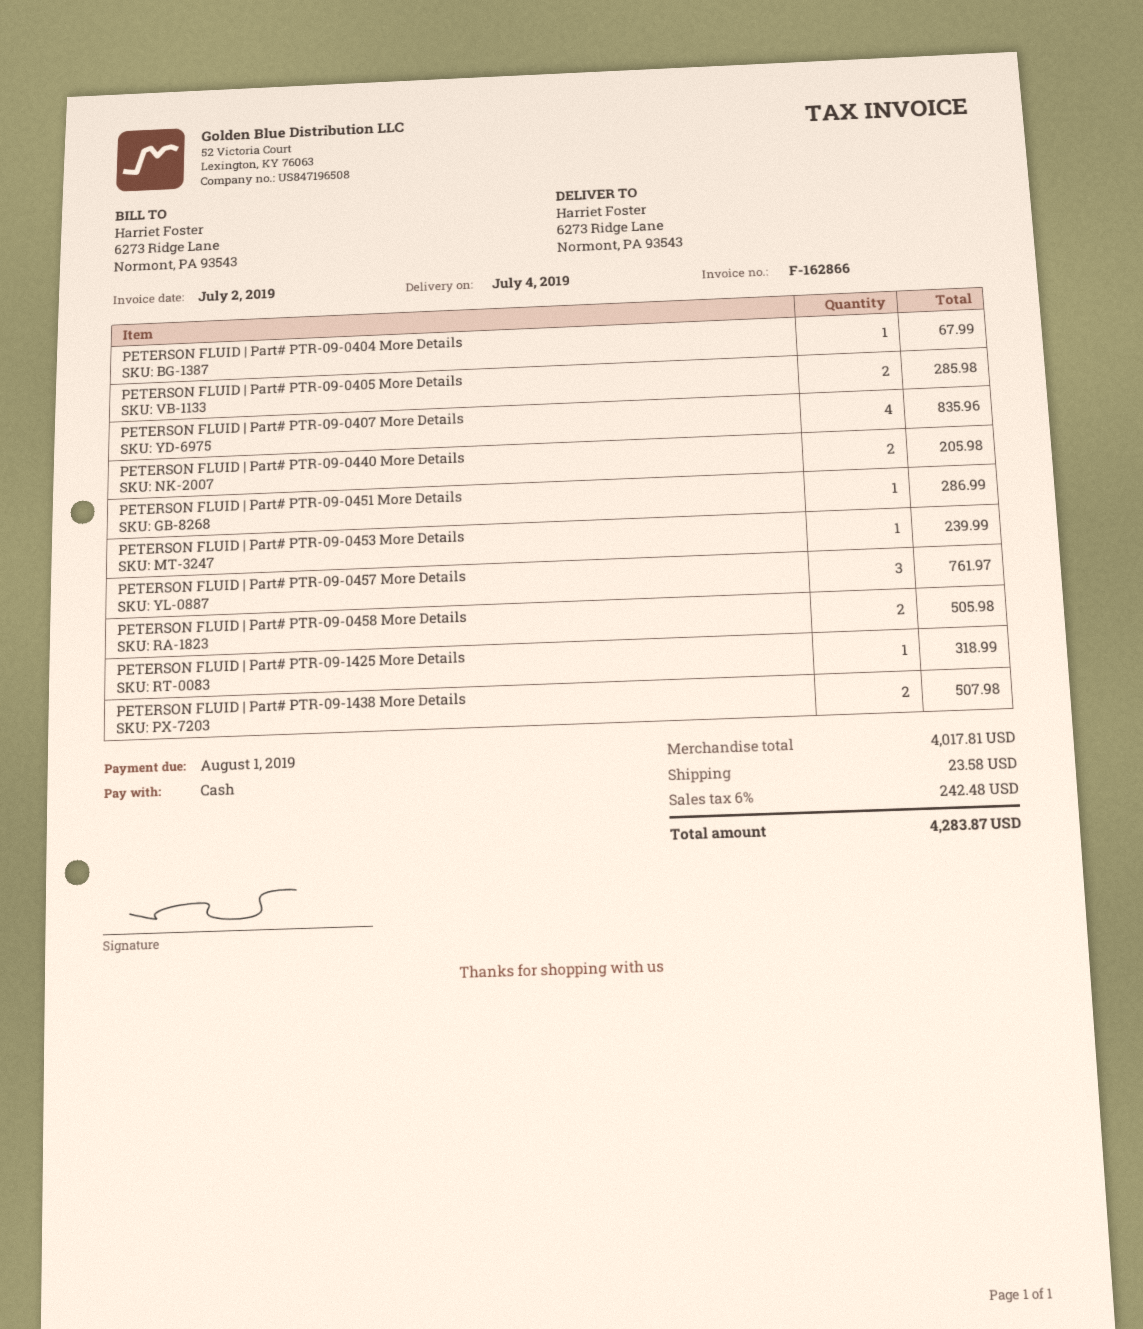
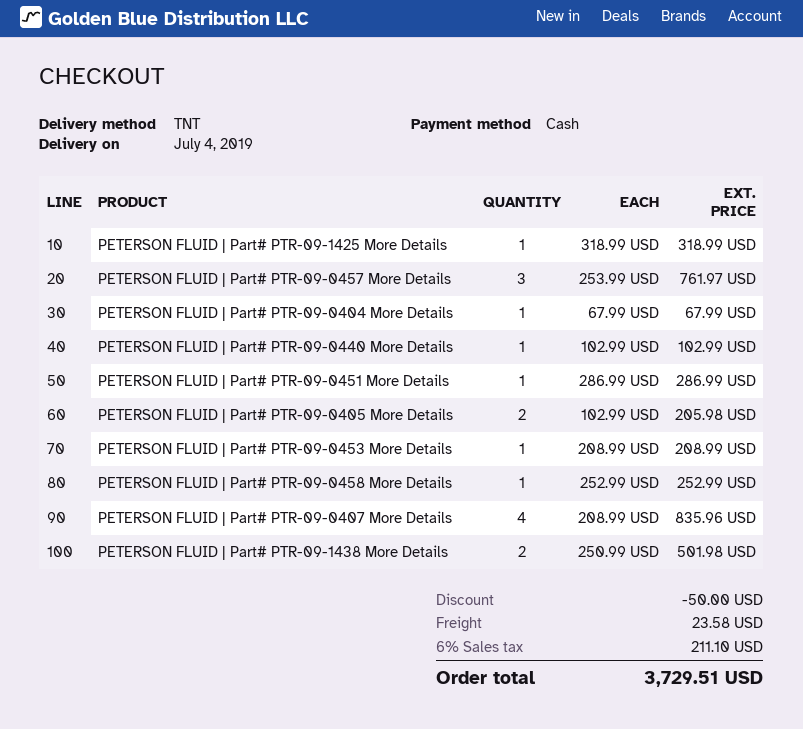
PETERSON FLUID | Part# PTR-09-0405 More Details: 2 for 285.98 -> 2 for 205.98
PETERSON FLUID | Part# PTR-09-0440 More Details: 2 for 205.98 -> 1 for 102.99
PETERSON FLUID | Part# PTR-09-0453 More Details: 1 for 239.99 -> 1 for 208.99
PETERSON FLUID | Part# PTR-09-0458 More Details: 2 for 505.98 -> 1 for 252.99
PETERSON FLUID | Part# PTR-09-1438 More Details: 2 for 507.98 -> 2 for 501.98
discount: none -> 50.00
tax: 6% = 242.48 -> 6% = 211.10
total: 4283.87 -> 3729.51

